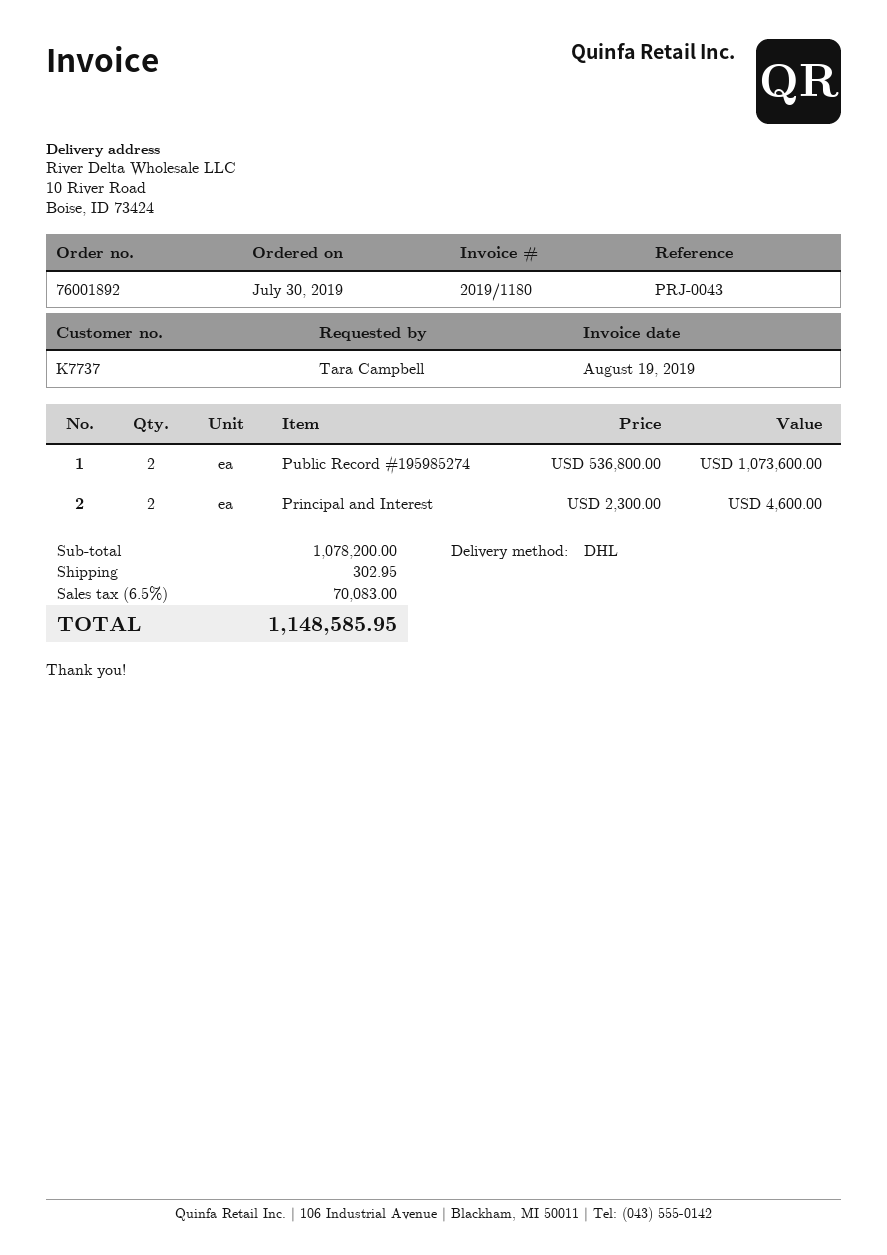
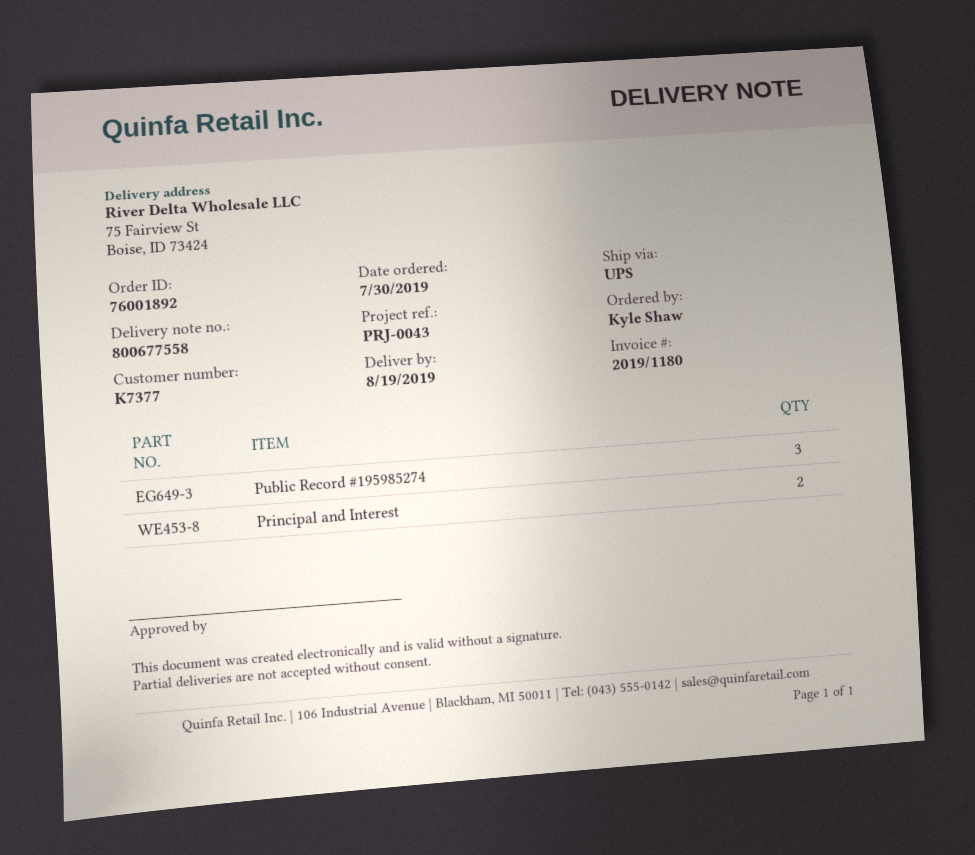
customer number: K7737 -> K7377
ordered by: Tara Campbell -> Kyle Shaw
shipping method: DHL -> UPS
ship to: 10 River Road, Boise, ID 73424 -> 75 Fairview St, Boise, ID 73424
Public Record #195985274: 2 -> 3

